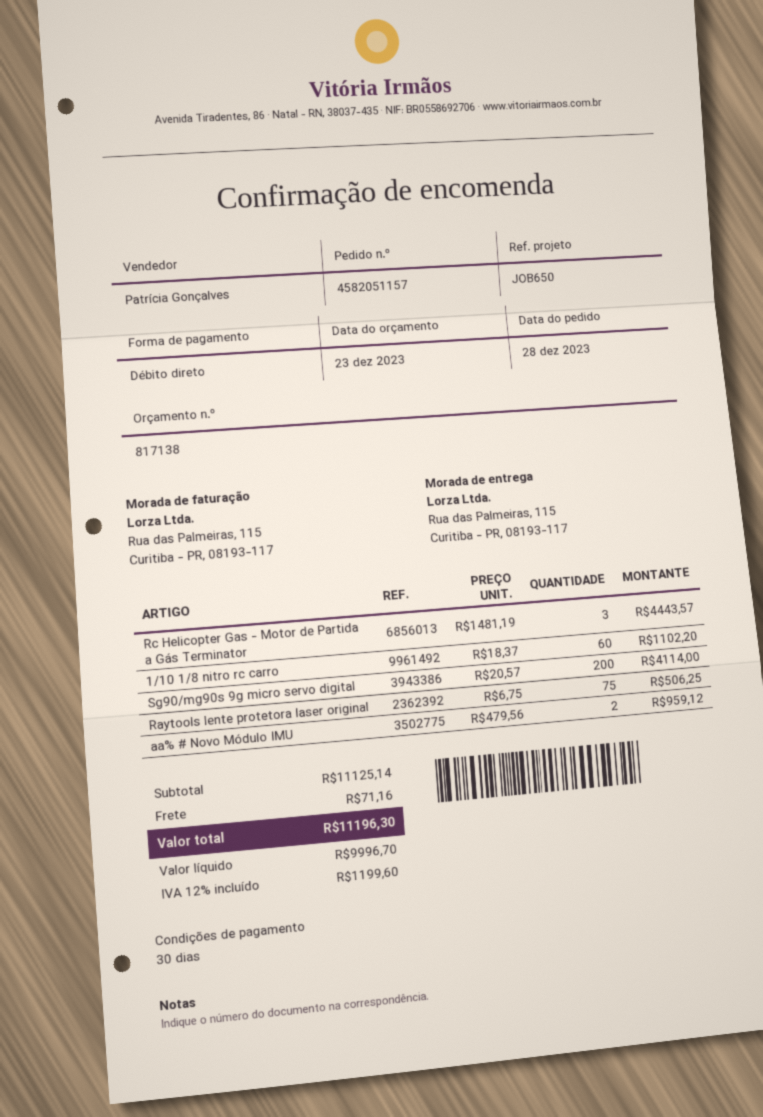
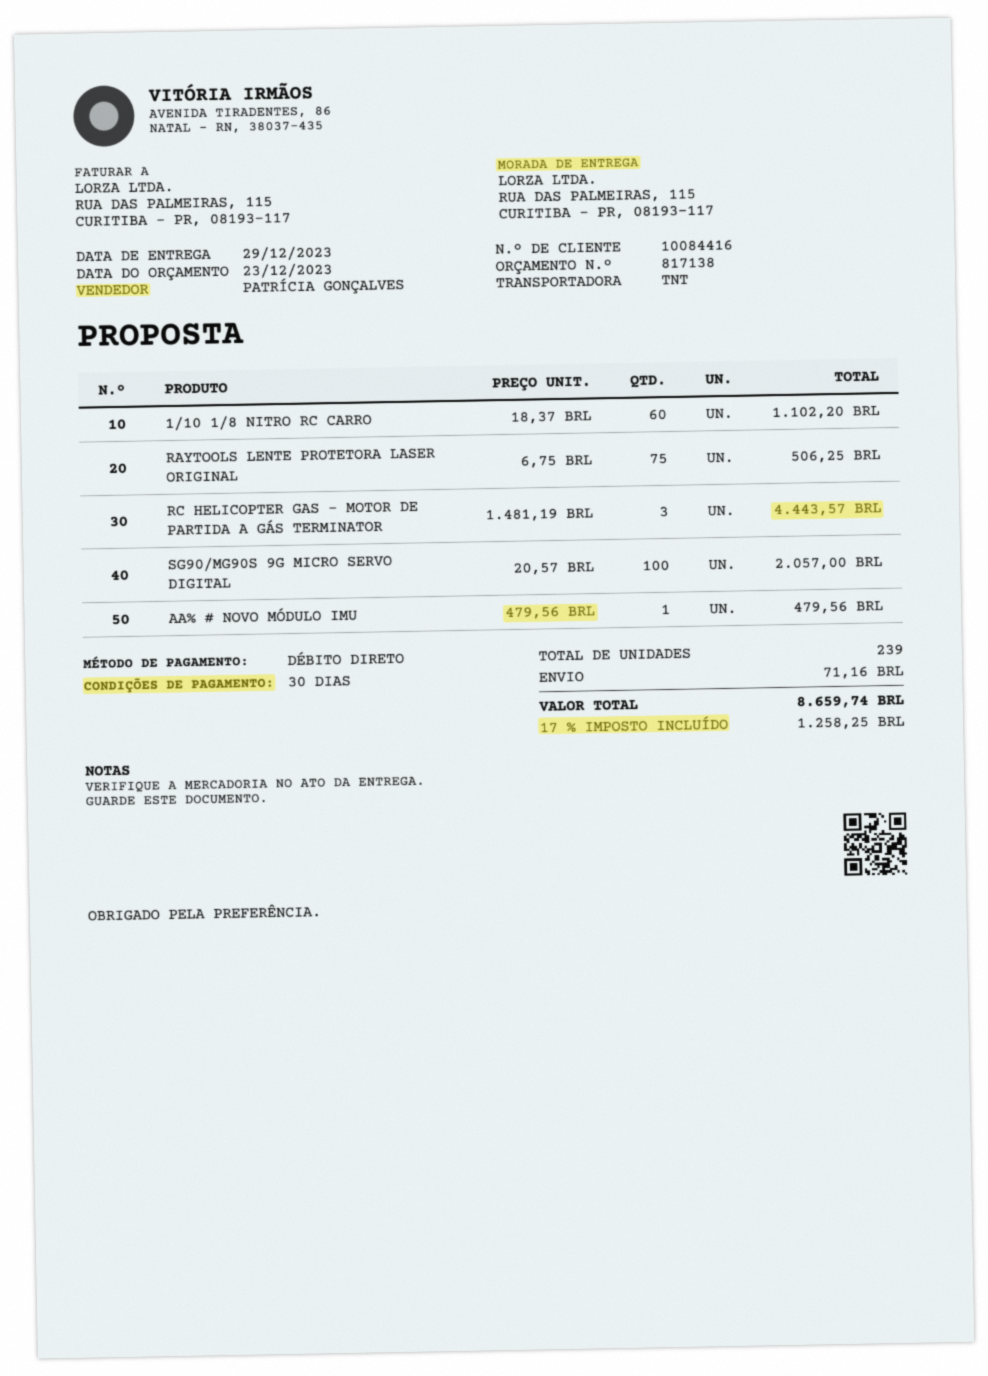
Sg90/mg90s 9g micro servo digital: 200 x 20.57 = 4114.00 -> 100 x 20.57 = 2057.00
aa% # Novo Módulo IMU: 2 x 479.56 = 959.12 -> 1 x 479.56 = 479.56
tax: 12% = 1199.60 -> 17% = 1258.25
total: 11196.30 -> 8659.74

